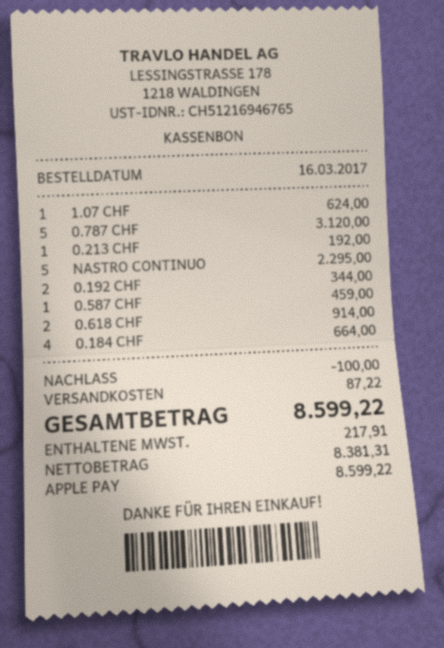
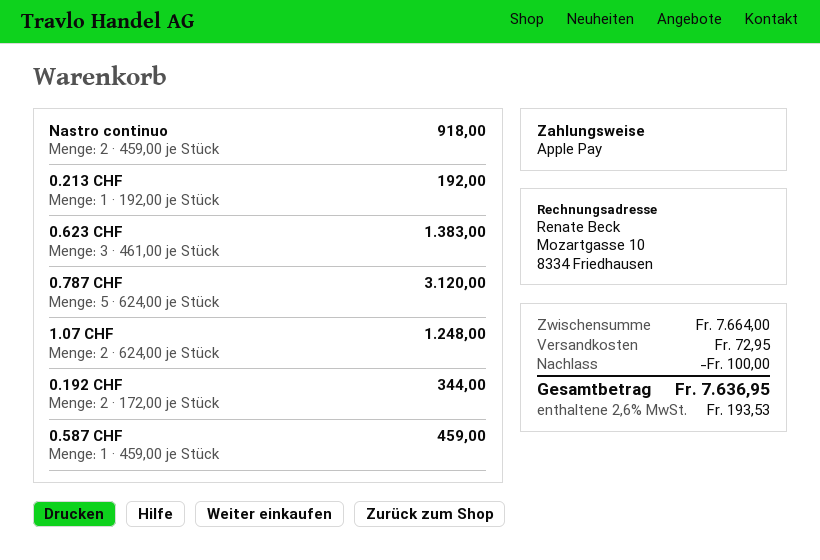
1.07 CHF: 1 for 624.00 -> 2 for 1248.00
NASTRO CONTINUO: 5 for 2295.00 -> 2 for 918.00
0.618 CHF: 2 for 914.00 -> none
0.184 CHF: 4 for 664.00 -> none
0.623 CHF: none -> 3 for 1383.00
shipping: 87.22 -> 72.95
tax: 217.91 -> 193.53
total: 8599.22 -> 7636.95

